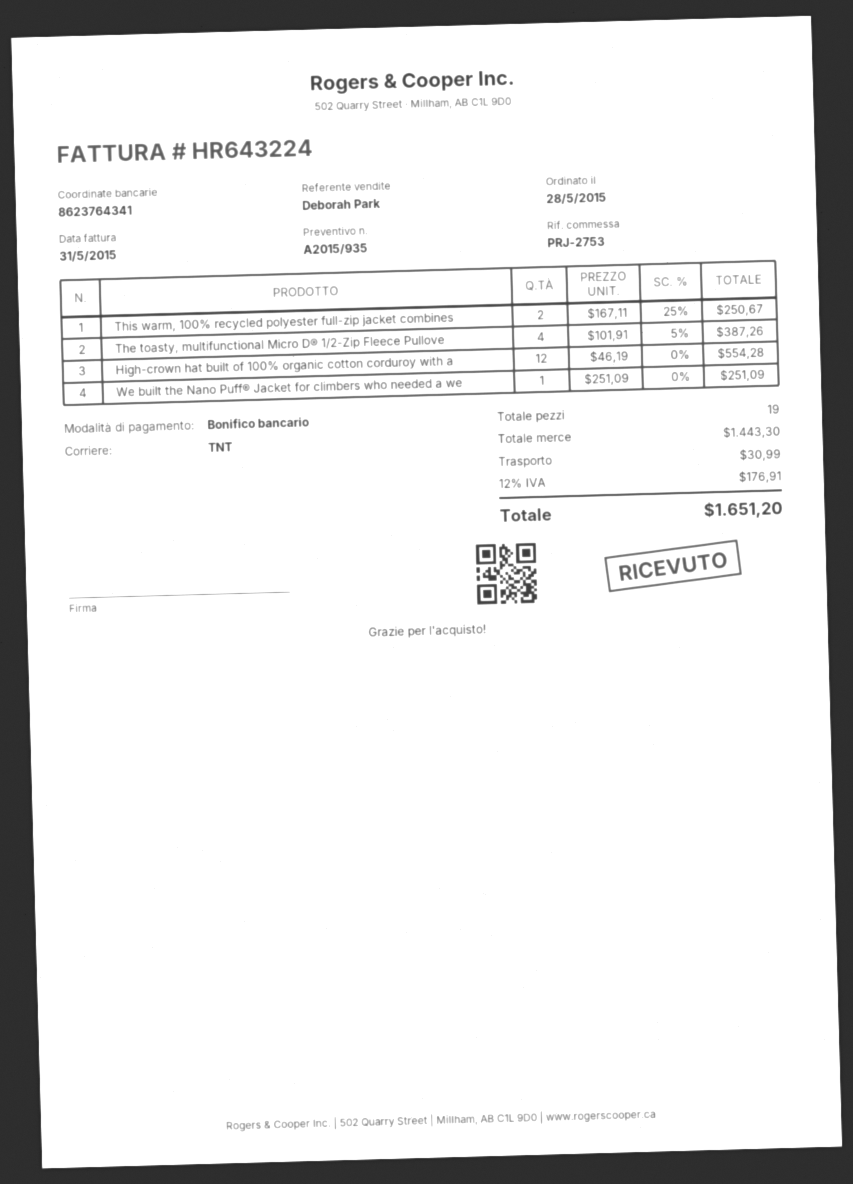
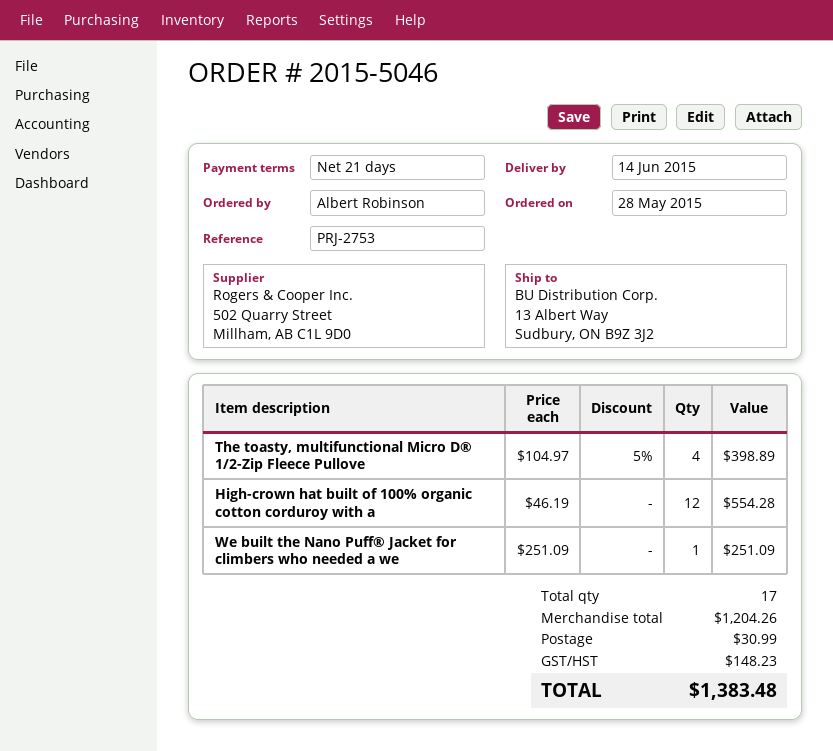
This warm, 100% recycled polyester full-zip jacket combines: 2 x 167.11 - 25% = 250.67 -> none
The toasty, multifunctional Micro D® 1/2-Zip Fleece Pullove: 4 x 101.91 - 5% = 387.26 -> 4 x 104.97 - 5% = 398.89
total quantity: 19 -> 17
subtotal: 1443.30 -> 1204.26
tax: 176.91 -> 148.23
total: 1651.20 -> 1383.48

